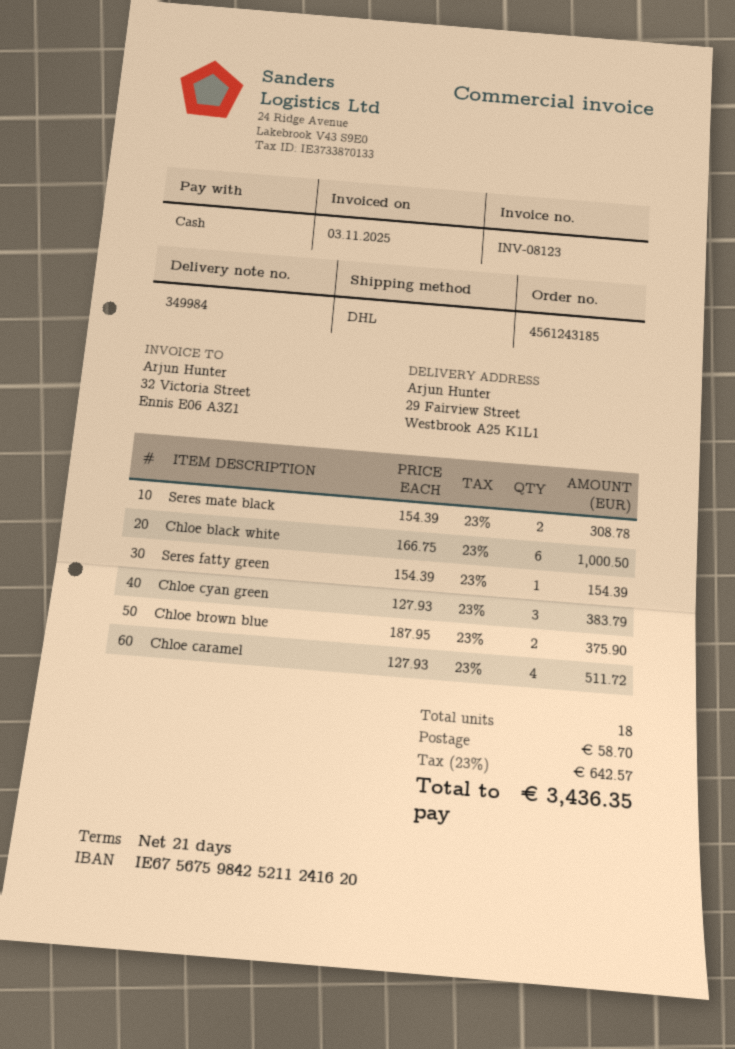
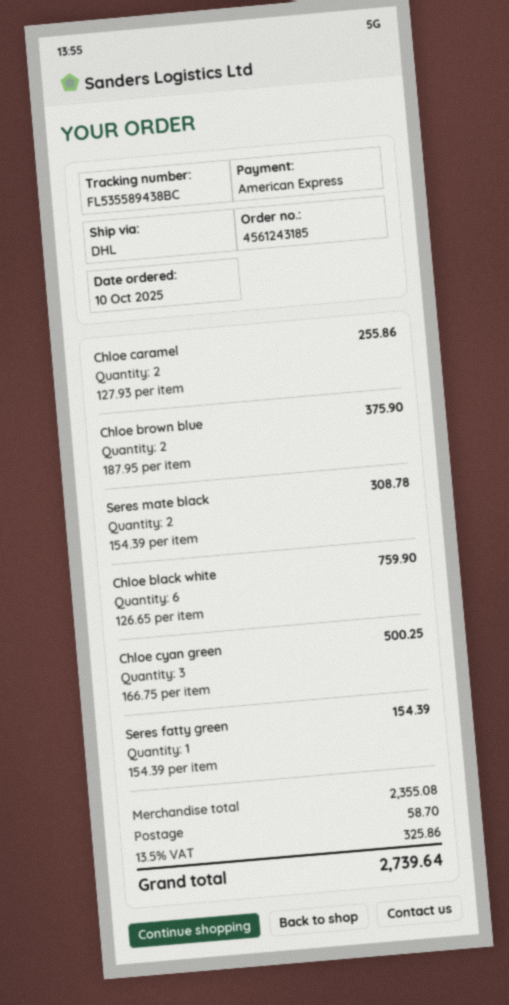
payment method: cash -> American Express
Chloe black white: 6 x 166.75 = 1000.50 -> 6 x 126.65 = 759.90
Chloe cyan green: 3 x 127.93 = 383.79 -> 3 x 166.75 = 500.25
Chloe caramel: 4 x 127.93 = 511.72 -> 2 x 127.93 = 255.86
tax: 23% = 642.57 -> 13.5% = 325.86
total: 3436.35 -> 2739.64

